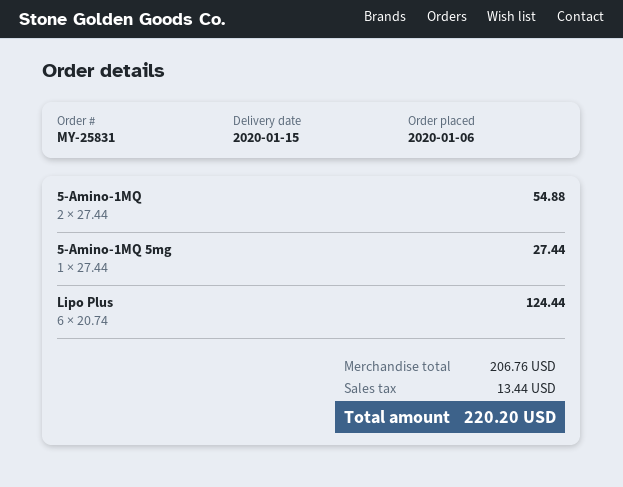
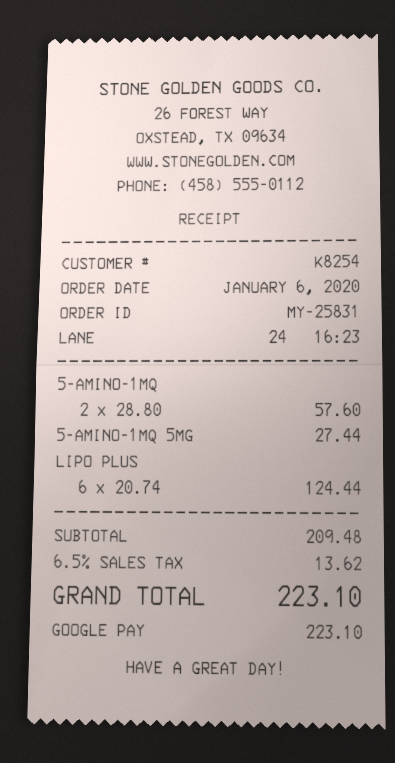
5-Amino-1MQ: 2 x 27.44 = 54.88 -> 2 x 28.80 = 57.60
subtotal: 206.76 -> 209.48
tax: 13.44 -> 13.62
total: 220.20 -> 223.10

